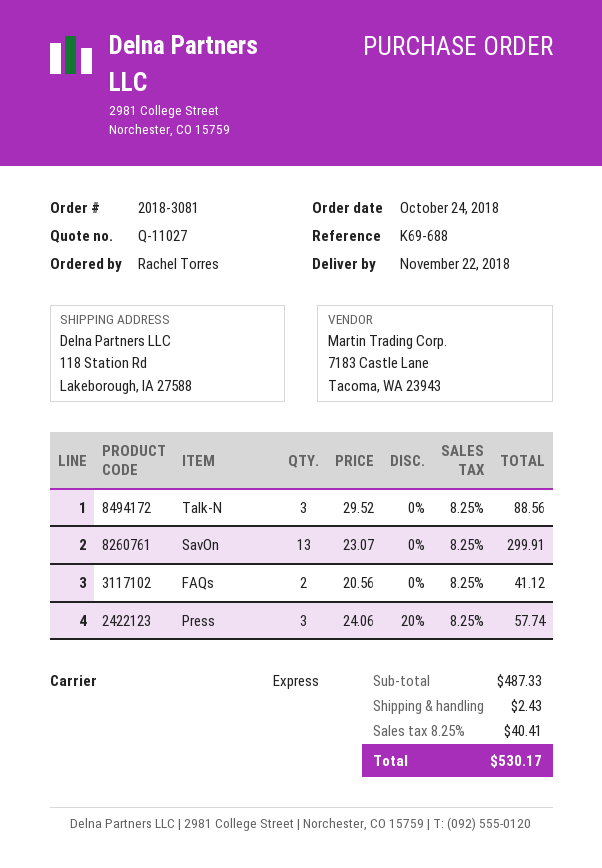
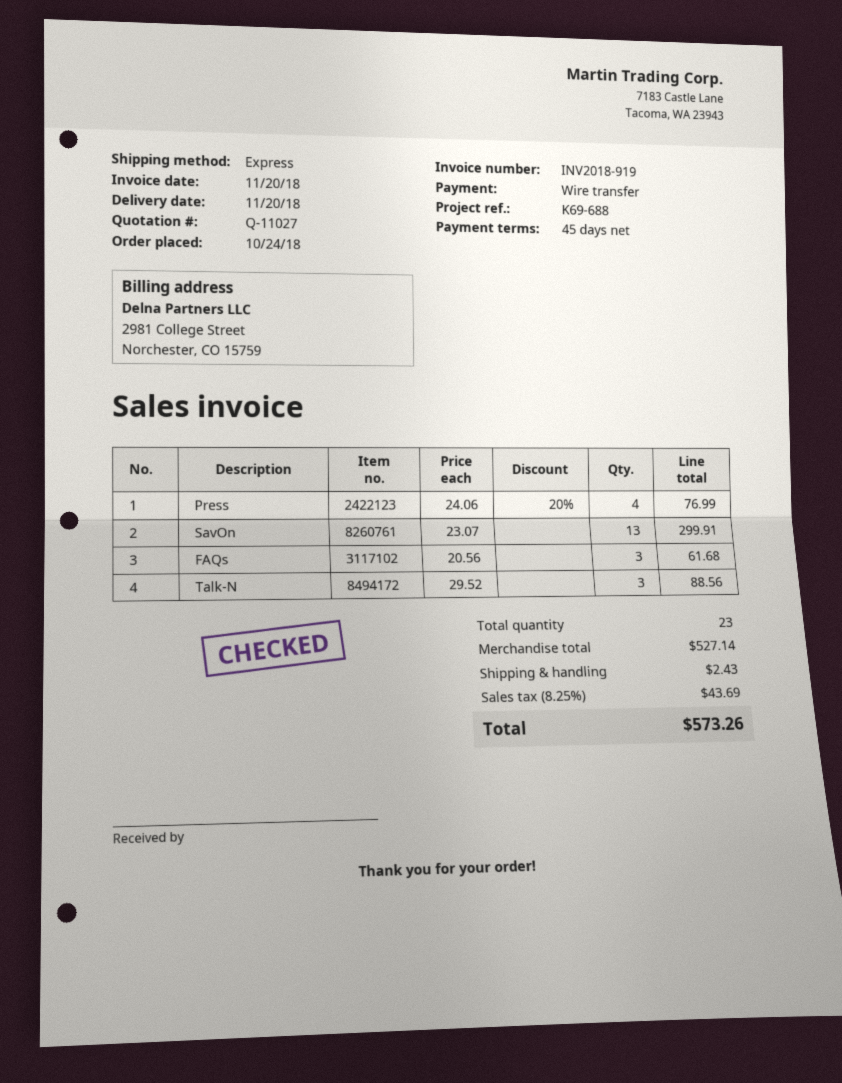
delivery date: 2018-11-22 -> 2018-11-20
FAQs: 2 x 20.56 = 41.12 -> 3 x 20.56 = 61.68
Press: 3 x 24.06 - 20% = 57.74 -> 4 x 24.06 - 20% = 76.99
subtotal: 487.33 -> 527.14
tax: 8.25% = 40.41 -> 8.25% = 43.69
total: 530.17 -> 573.26

